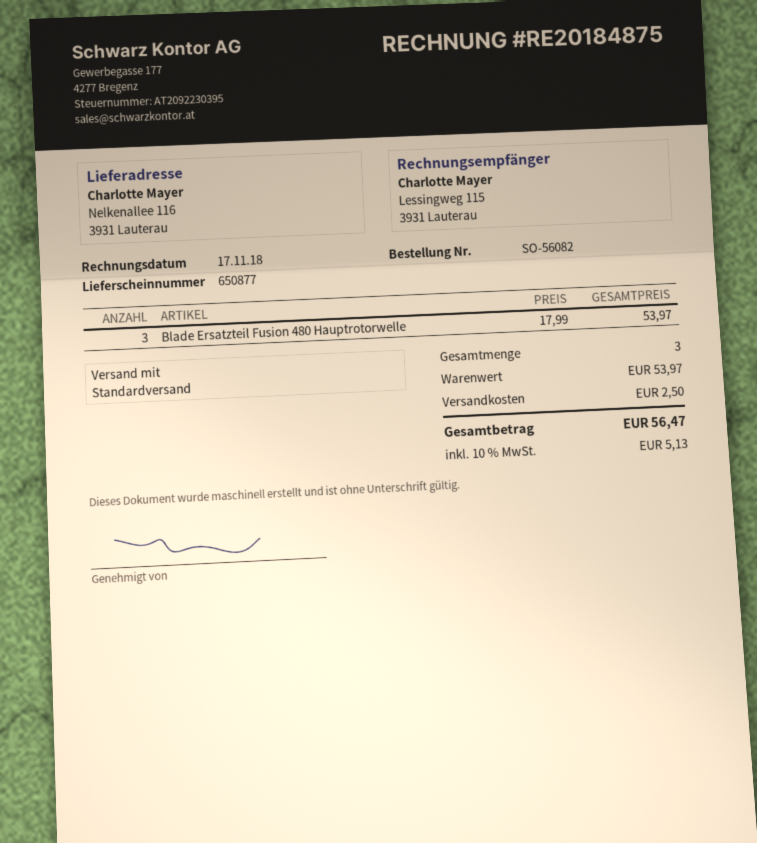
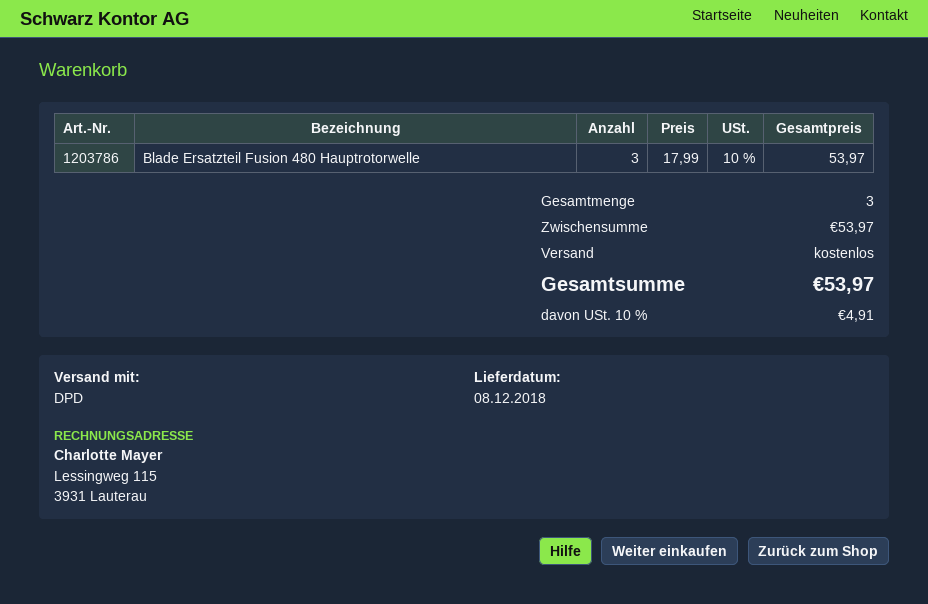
shipping method: standard -> DPD
shipping: 2.50 -> 0.00
tax: 10% = 5.13 -> 10% = 4.91
total: 56.47 -> 53.97

